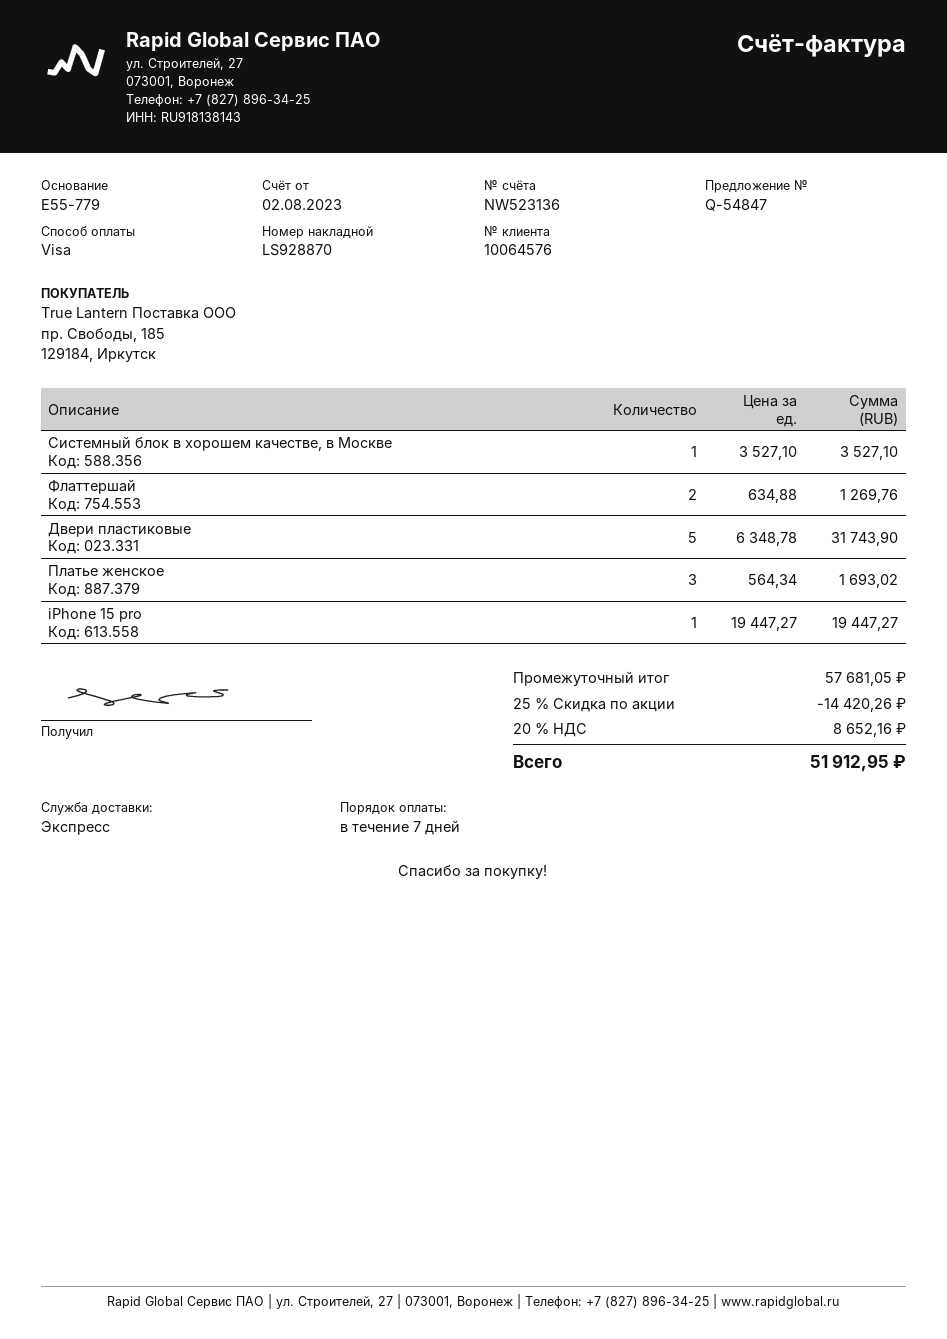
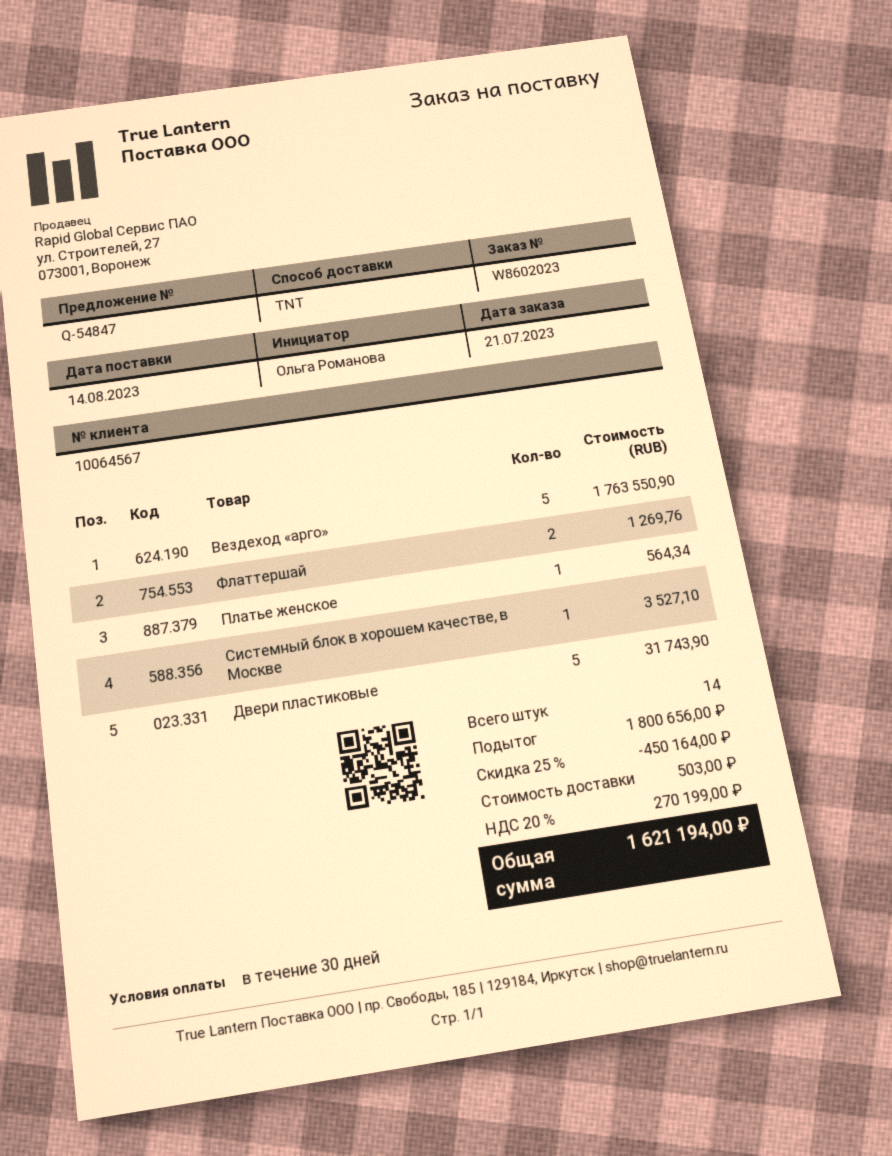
payment terms: 7 days -> 30 days
customer number: 10064576 -> 10064567
shipping method: express -> TNT
Платье женское: 3 for 1693.02 -> 1 for 564.34
iPhone 15 pro: 1 for 19447.27 -> none
Вездеход «арго»: none -> 5 for 1763550.90
subtotal: 57681.05 -> 1800656.00
discount: 25% = 14420.26 -> 25% = 450164.00
shipping: none -> 503.00
tax: 20% = 8652.16 -> 20% = 270199.00
total: 51912.95 -> 1621194.00

